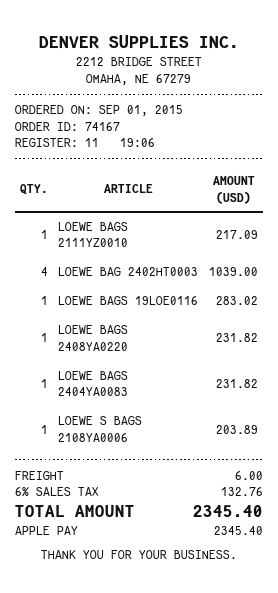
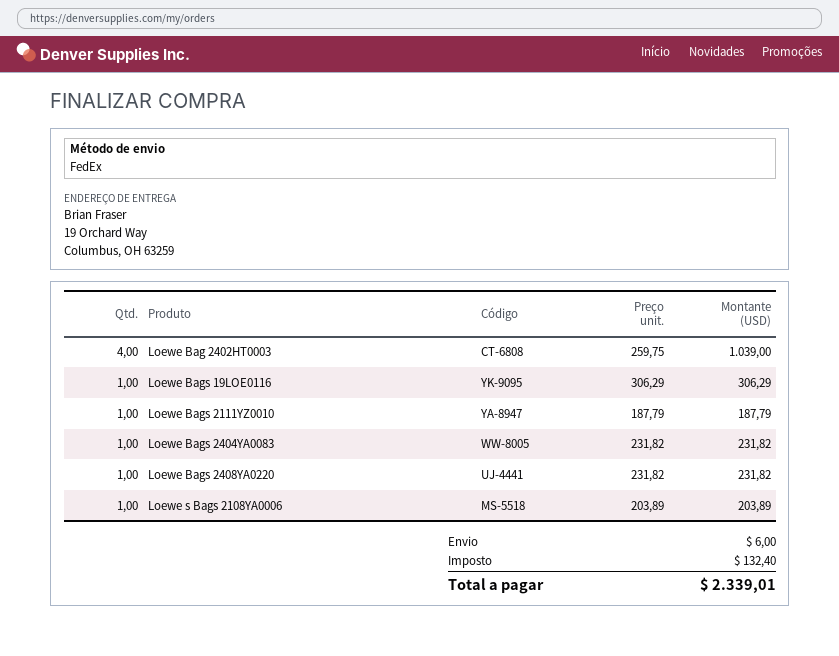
LOEWE BAGS 2111YZ0010: 1 for 217.09 -> 1 for 187.79
LOEWE BAGS 19LOE0116: 1 for 283.02 -> 1 for 306.29
tax: 132.76 -> 132.40
total: 2345.40 -> 2339.01

